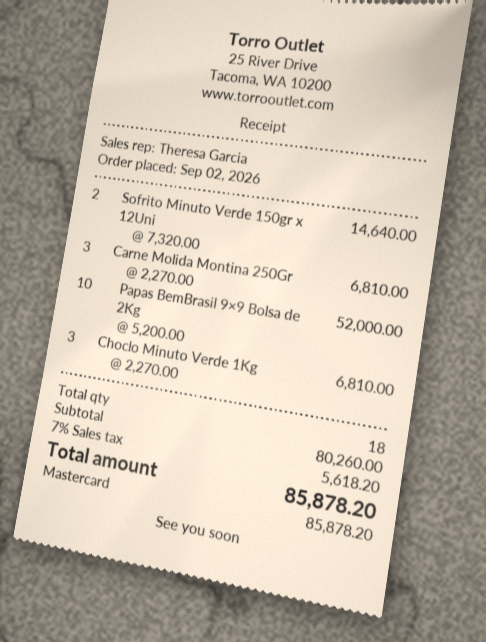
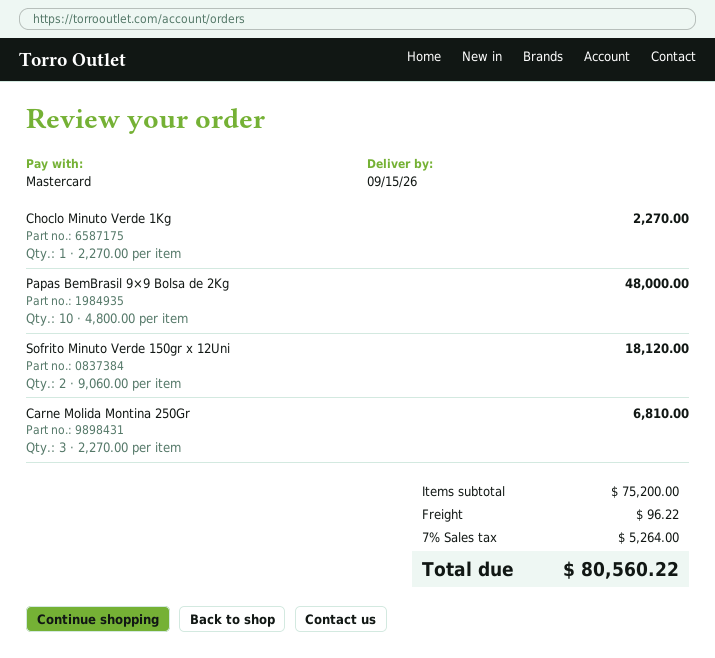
Sofrito Minuto Verde 150gr x 12Uni: 2 x 7320.00 = 14640.00 -> 2 x 9060.00 = 18120.00
Papas BemBrasil 9×9 Bolsa de 2Kg: 10 x 5200.00 = 52000.00 -> 10 x 4800.00 = 48000.00
Choclo Minuto Verde 1Kg: 3 x 2270.00 = 6810.00 -> 1 x 2270.00 = 2270.00
subtotal: 80260.00 -> 75200.00
shipping: none -> 96.22
tax: 7% = 5618.20 -> 7% = 5264.00
total: 85878.20 -> 80560.22

